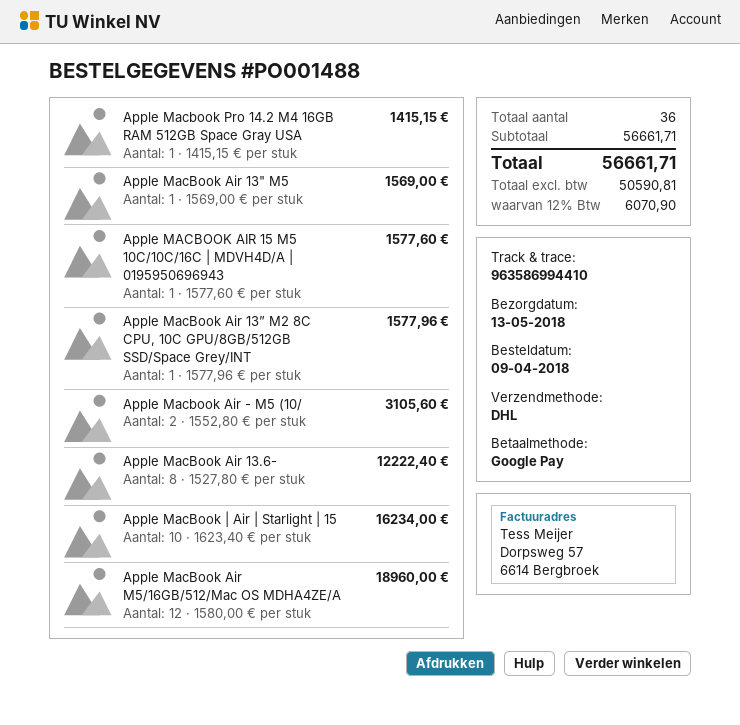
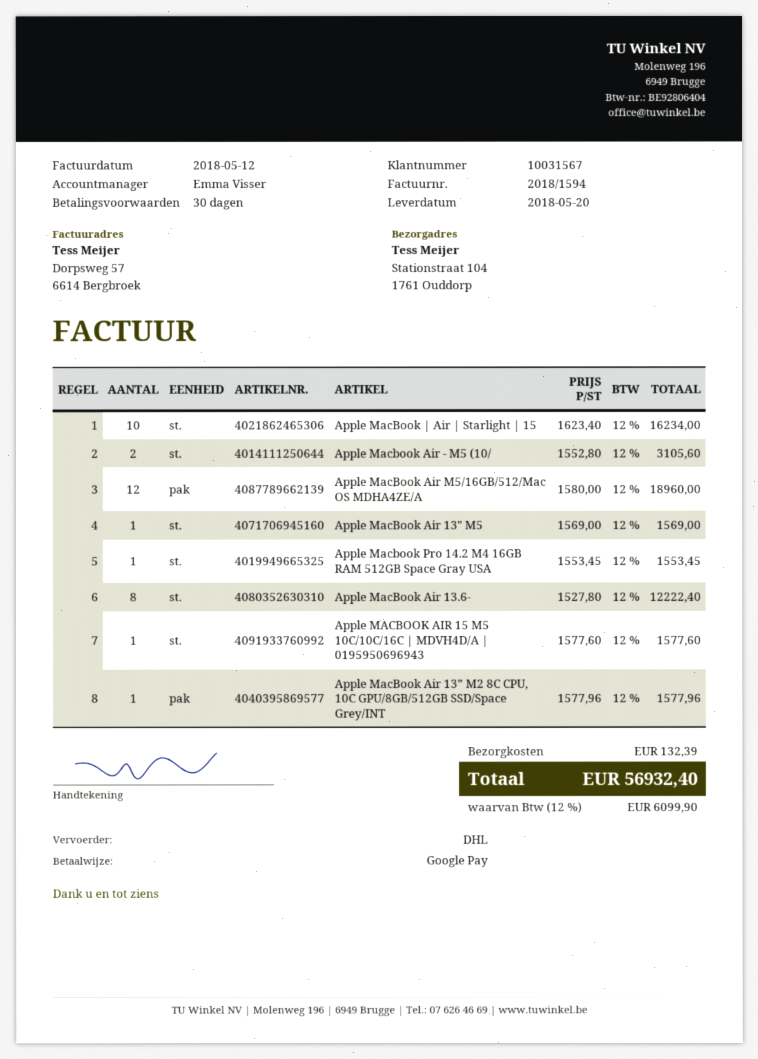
delivery date: 2018-05-13 -> 2018-05-20
Apple Macbook Pro 14.2 M4 16GB RAM 512GB Space Gray USA: 1 x 1415.15 = 1415.15 -> 1 x 1553.45 = 1553.45
shipping: none -> 132.39
tax: 12% = 6070.90 -> 12% = 6099.90
total: 56661.71 -> 56932.40

